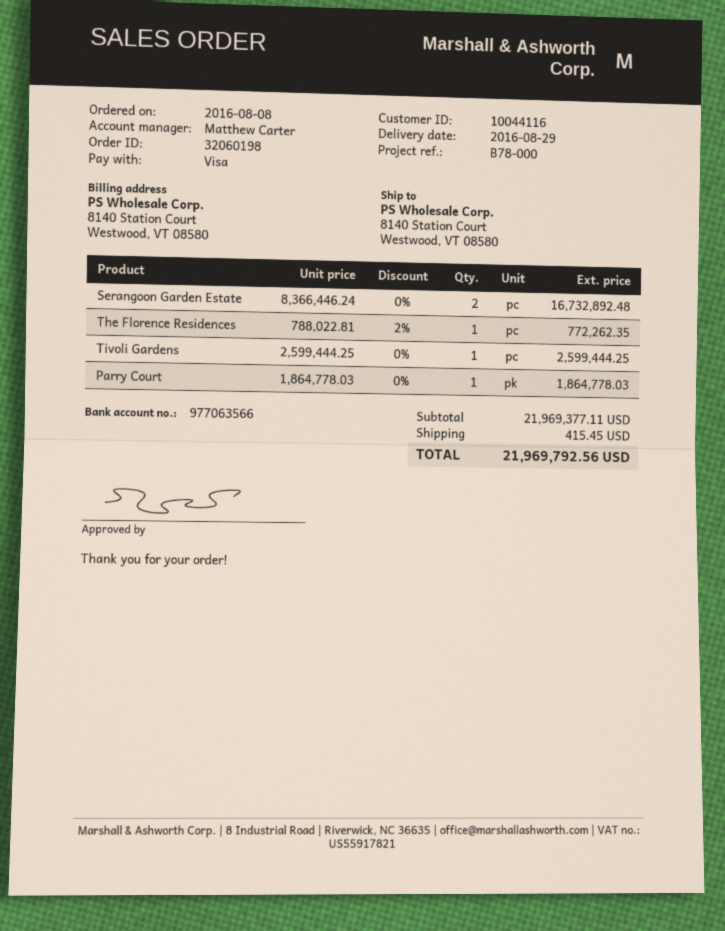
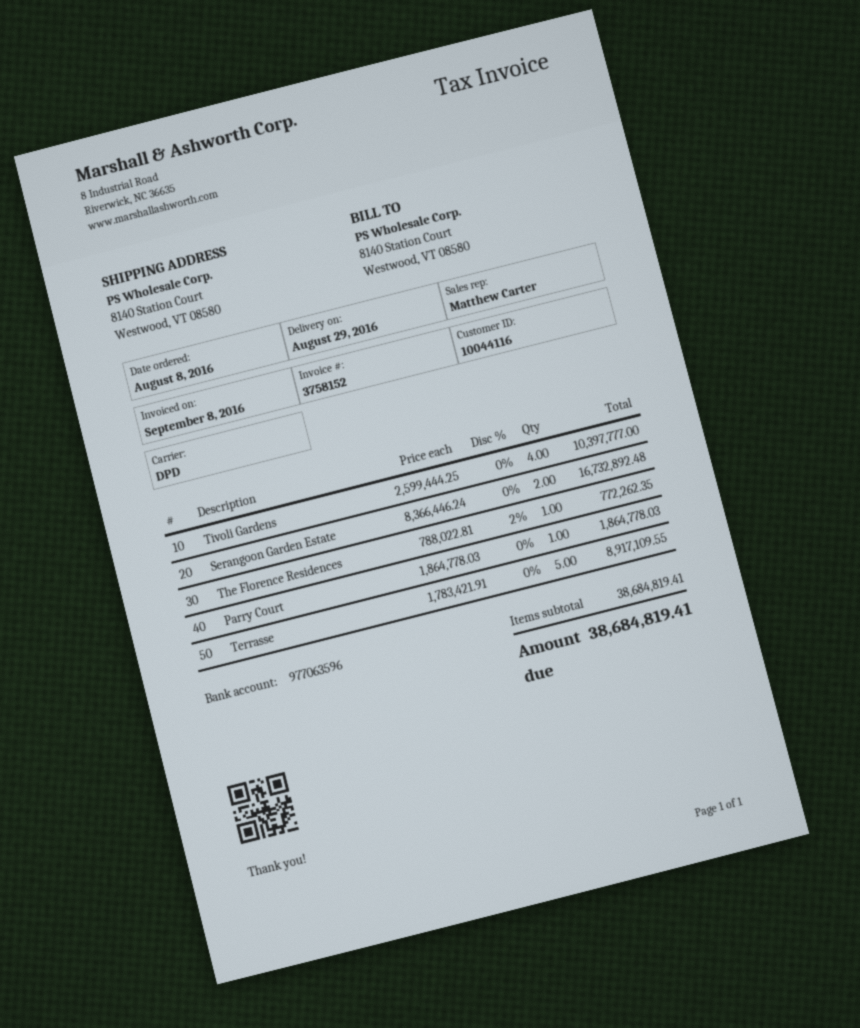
bank account: 977063566 -> 977063596
Tivoli Gardens: 1 x 2599444.25 = 2599444.25 -> 4 x 2599444.25 = 10397777.00
Terrasse: none -> 5 x 1783421.91 = 8917109.55
subtotal: 21969377.11 -> 38684819.41
shipping: 415.45 -> none
total: 21969792.56 -> 38684819.41

